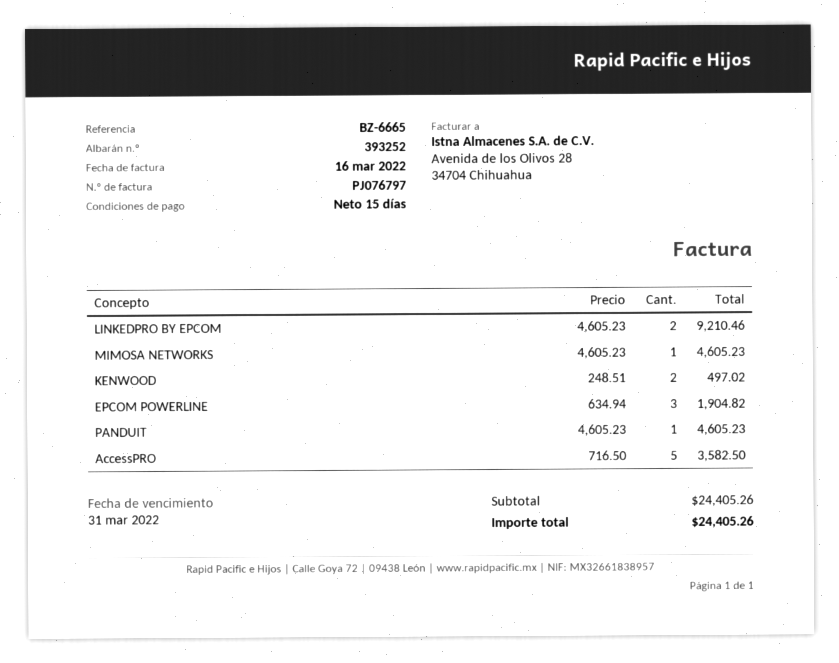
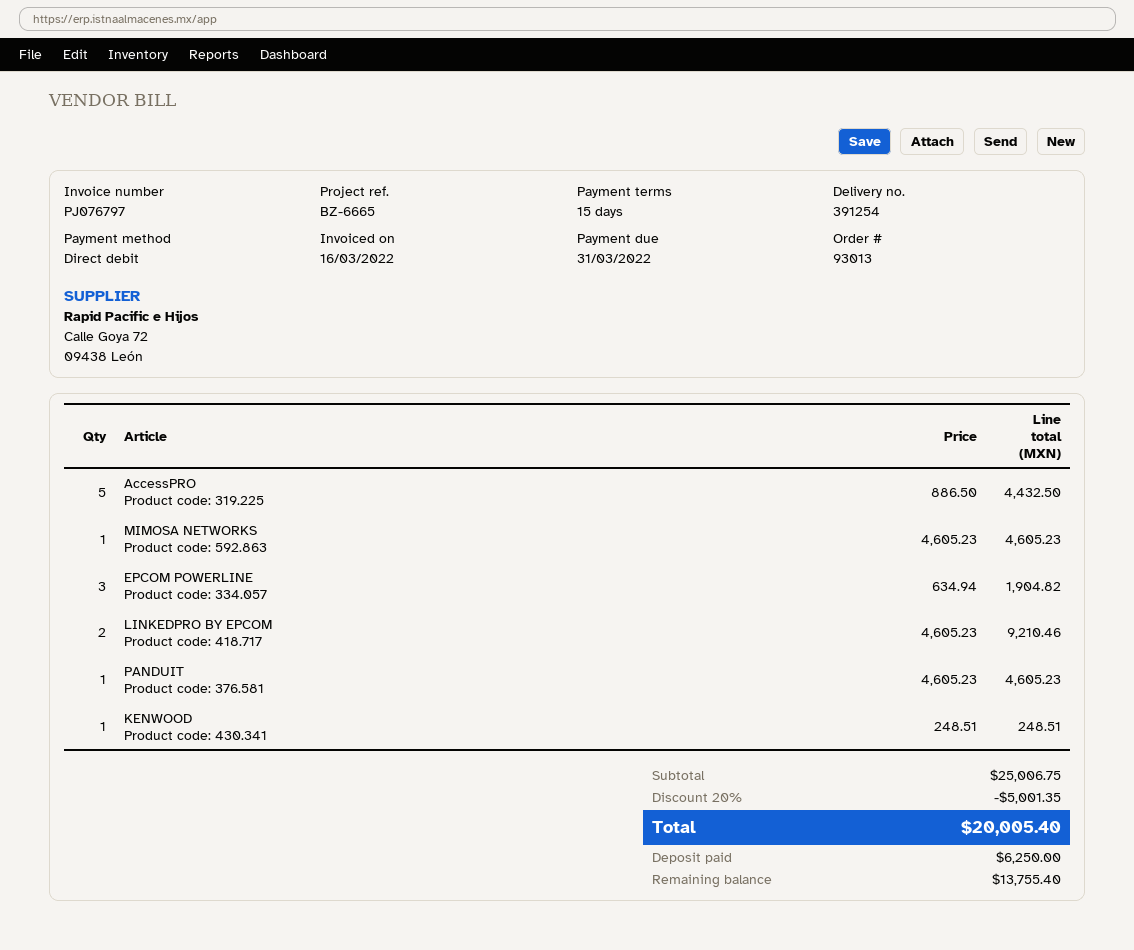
delivery note number: 393252 -> 391254
KENWOOD: 2 x 248.51 = 497.02 -> 1 x 248.51 = 248.51
AccessPRO: 5 x 716.50 = 3582.50 -> 5 x 886.50 = 4432.50
subtotal: 24405.26 -> 25006.75
discount: none -> 20% = 5001.35
total: 24405.26 -> 20005.40

